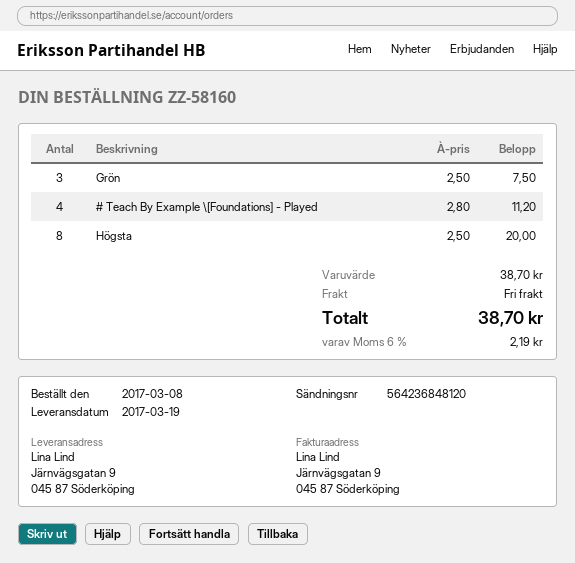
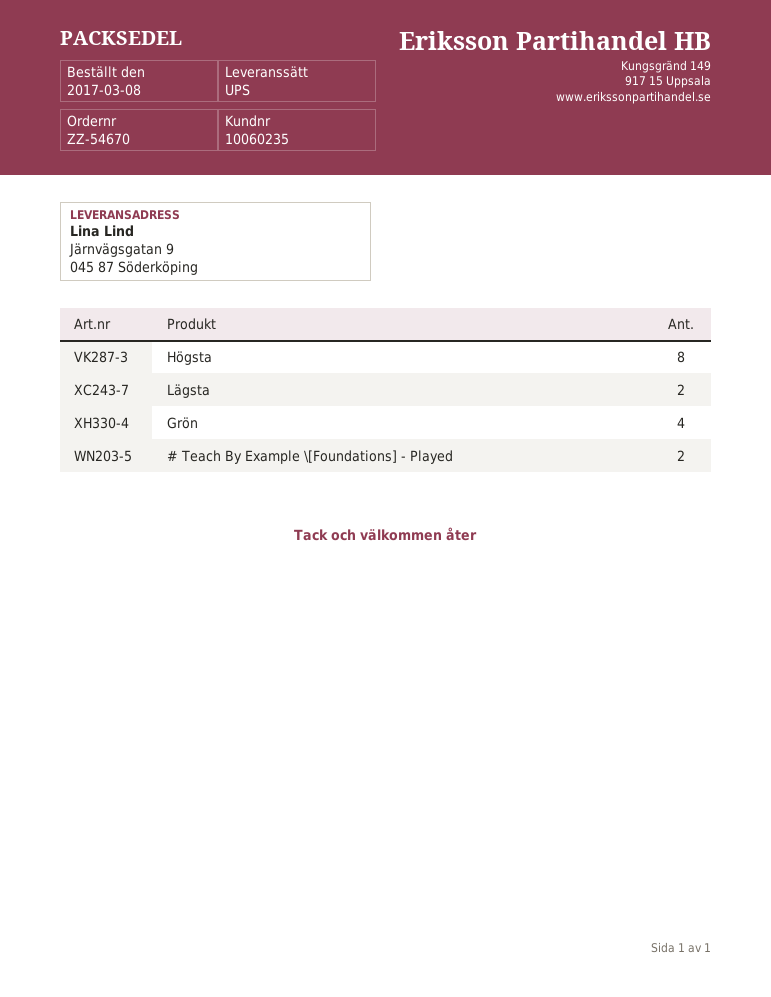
order number: ZZ-58160 -> ZZ-54670
Grön: 3 -> 4
# Teach By Example \[Foundations] - Played: 4 -> 2
Lägsta: none -> 2

